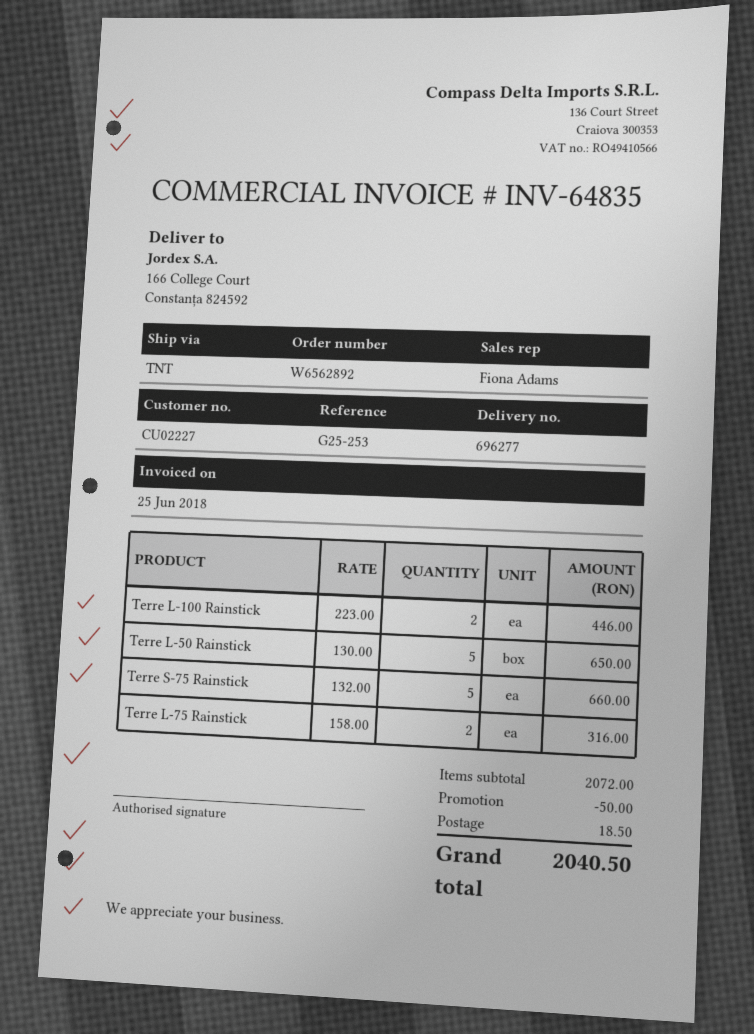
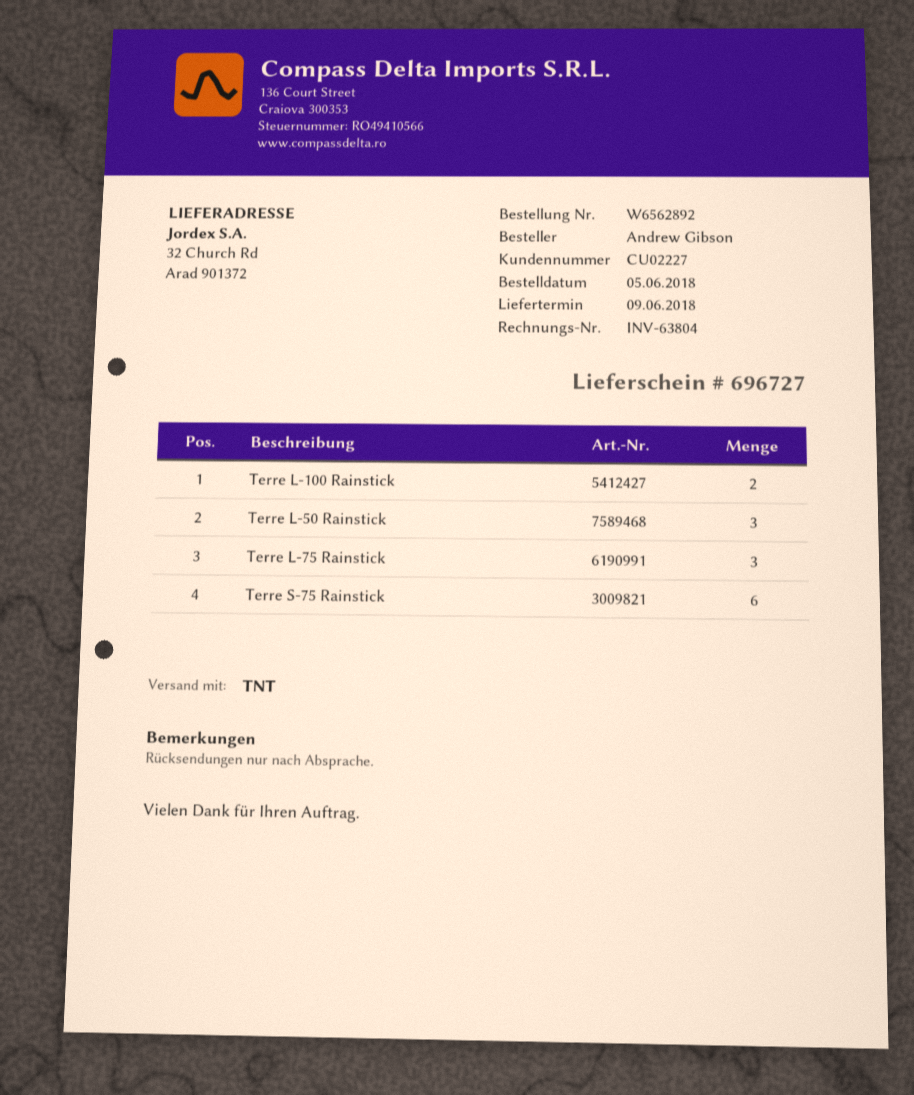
delivery note number: 696277 -> 696727
invoice number: INV-64835 -> INV-63804
ship to: 166 College Court, Constanța 824592 -> 32 Church Rd, Arad 901372
Terre L-50 Rainstick: 5 -> 3
Terre S-75 Rainstick: 5 -> 6
Terre L-75 Rainstick: 2 -> 3

